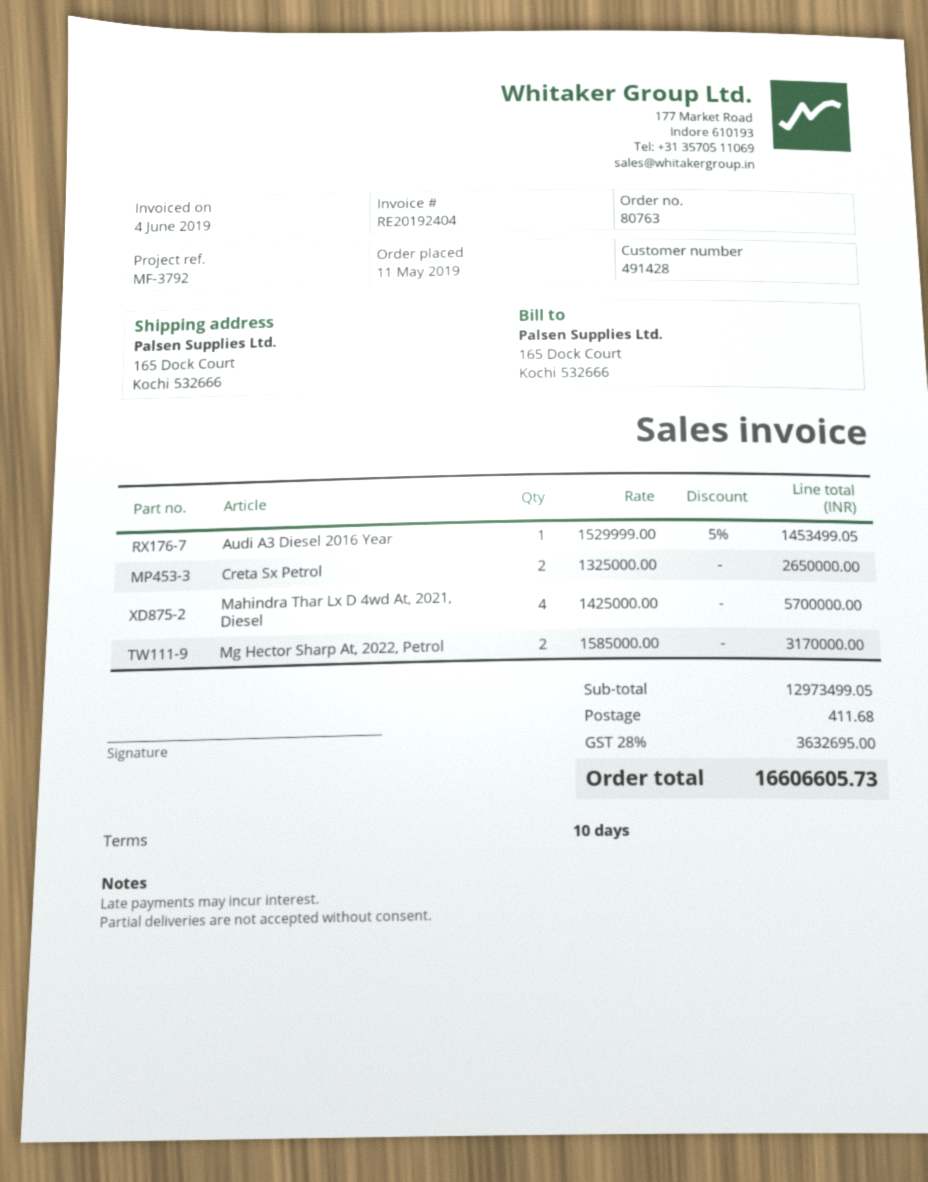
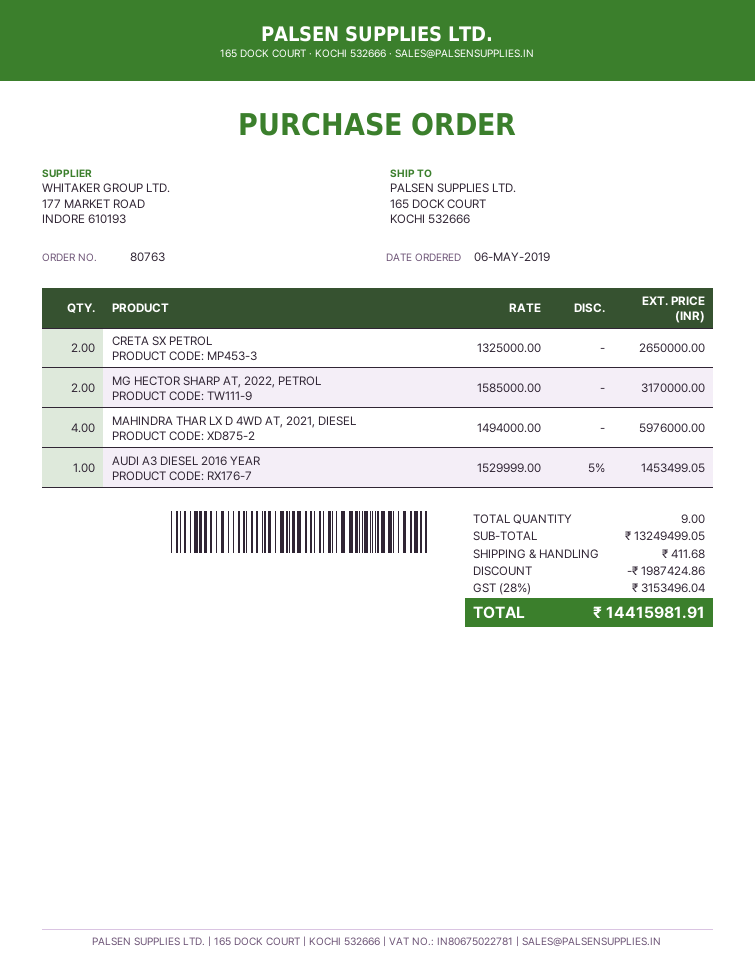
order date: 2019-05-11 -> 2019-05-06
Mahindra Thar Lx D 4wd At, 2021, Diesel: 4 x 1425000.00 = 5700000.00 -> 4 x 1494000.00 = 5976000.00
subtotal: 12973499.05 -> 13249499.05
discount: none -> 1987424.86
tax: 28% = 3632695.00 -> 28% = 3153496.04
total: 16606605.73 -> 14415981.91

